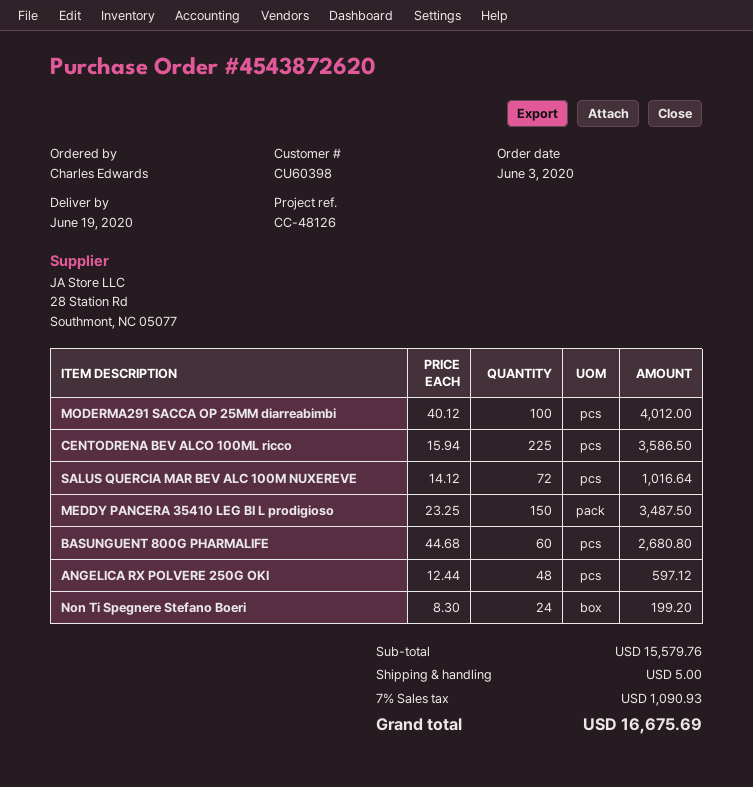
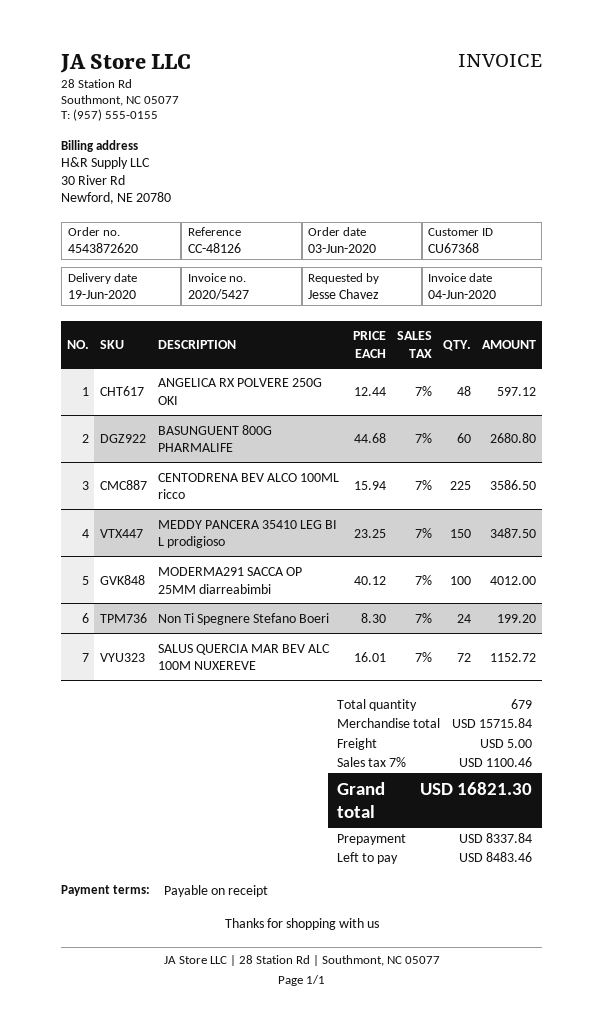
customer number: CU60398 -> CU67368
ordered by: Charles Edwards -> Jesse Chavez
SALUS QUERCIA MAR BEV ALC 100M NUXEREVE: 72 x 14.12 = 1016.64 -> 72 x 16.01 = 1152.72
subtotal: 15579.76 -> 15715.84
tax: 7% = 1090.93 -> 7% = 1100.46
total: 16675.69 -> 16821.30

